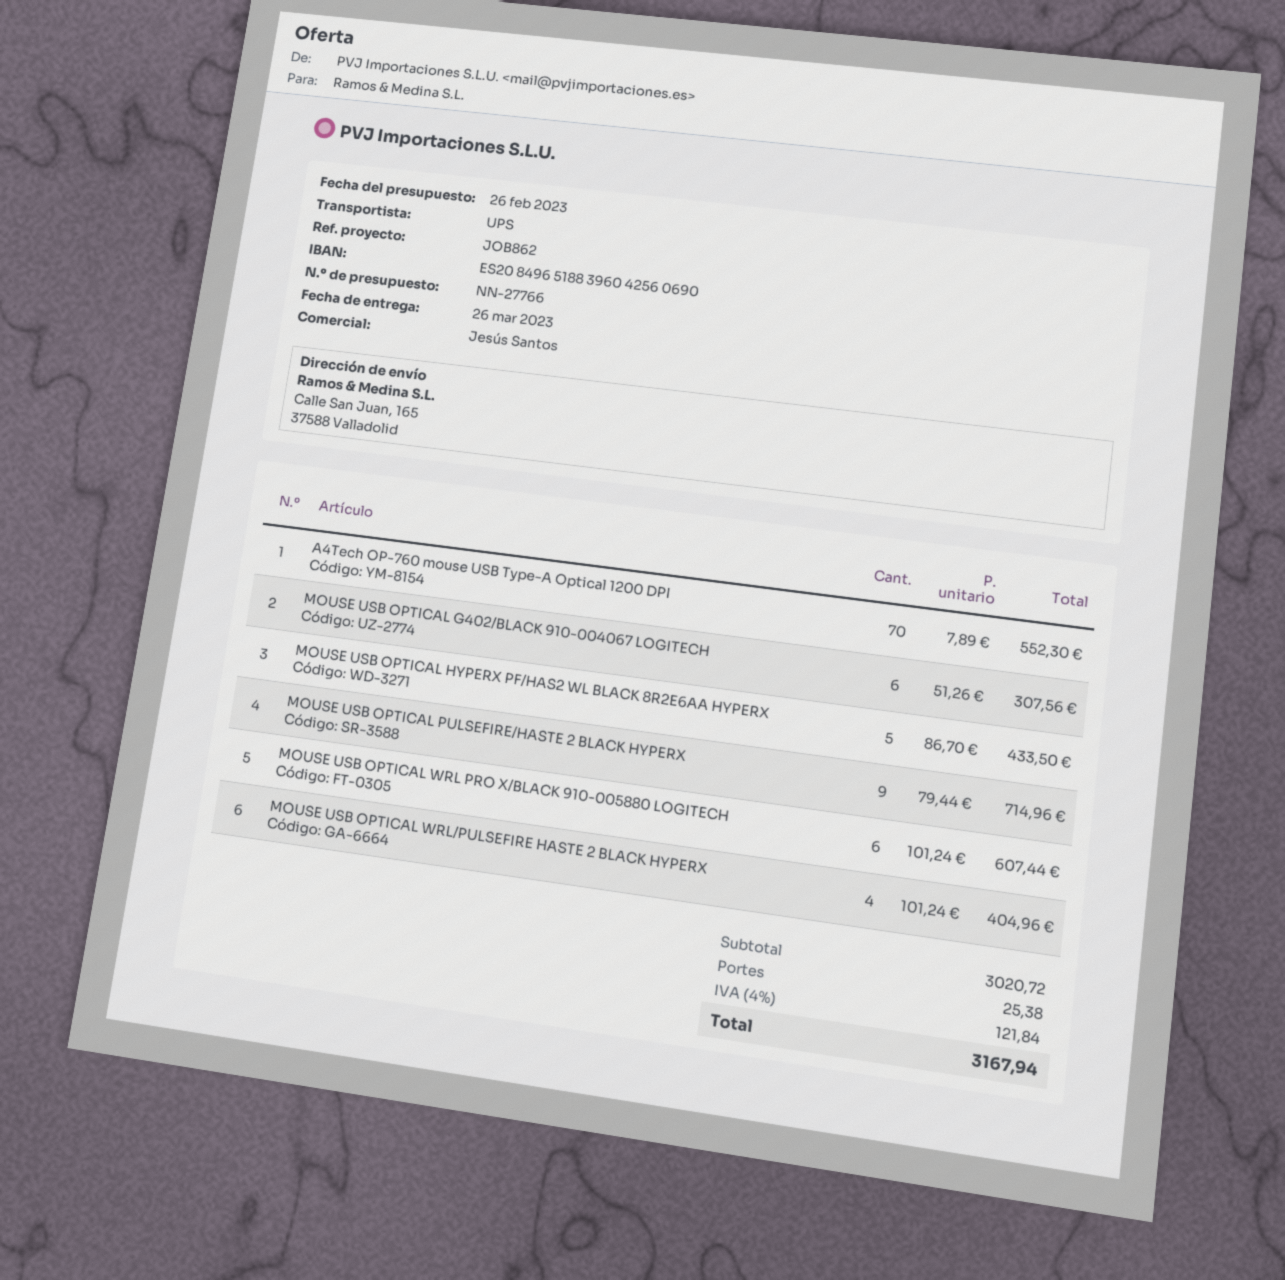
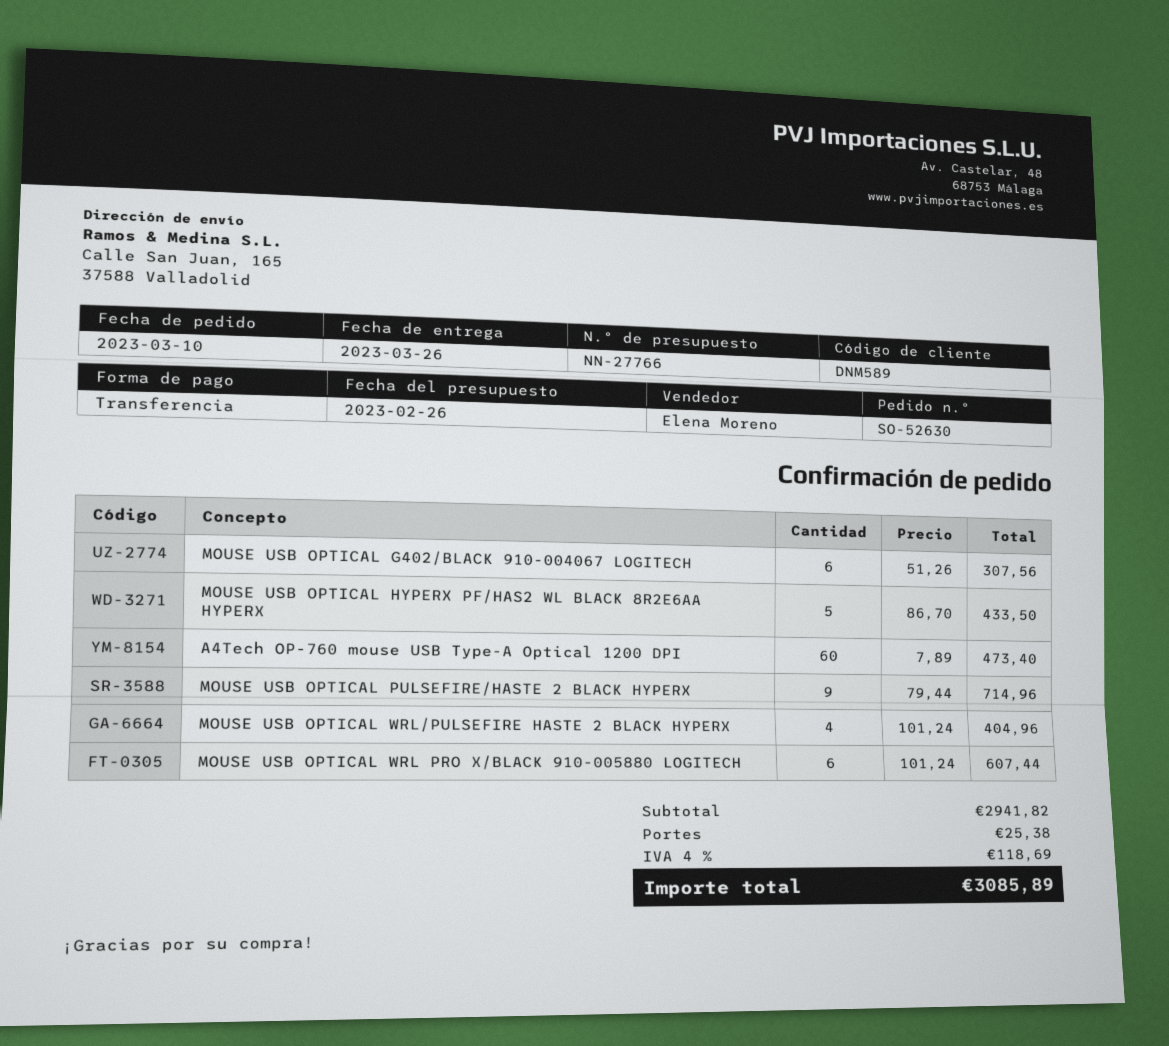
sales rep: Jesús Santos -> Elena Moreno
A4Tech OP-760 mouse USB Type-A Optical 1200 DPI: 70 x 7.89 = 552.30 -> 60 x 7.89 = 473.40
subtotal: 3020.72 -> 2941.82
tax: 4% = 121.84 -> 4% = 118.69
total: 3167.94 -> 3085.89

